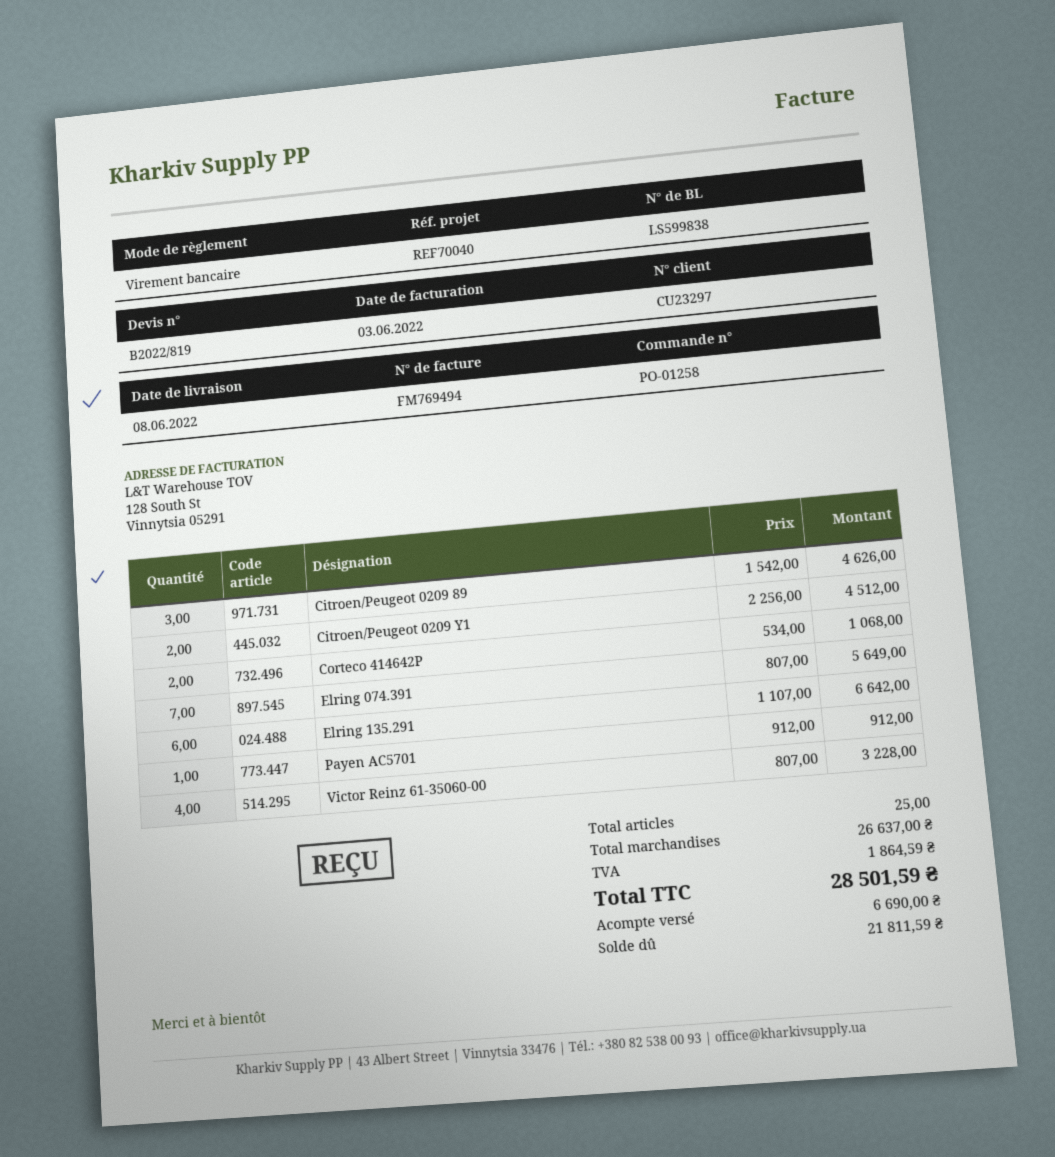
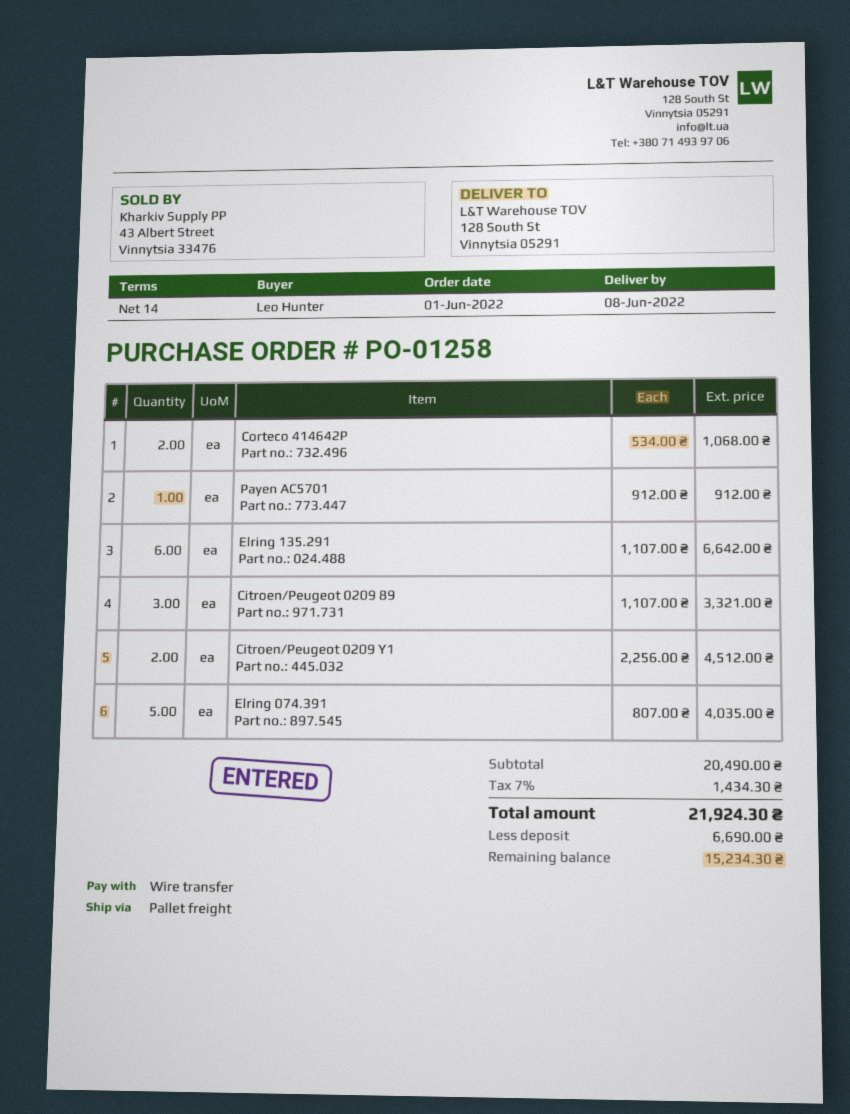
Citroen/Peugeot 0209 89: 3 x 1542.00 = 4626.00 -> 3 x 1107.00 = 3321.00
Elring 074.391: 7 x 807.00 = 5649.00 -> 5 x 807.00 = 4035.00
Victor Reinz 61-35060-00: 4 x 807.00 = 3228.00 -> none
subtotal: 26637.00 -> 20490.00
tax: 1864.59 -> 1434.30
total: 28501.59 -> 21924.30
balance: 21811.59 -> 15234.30

